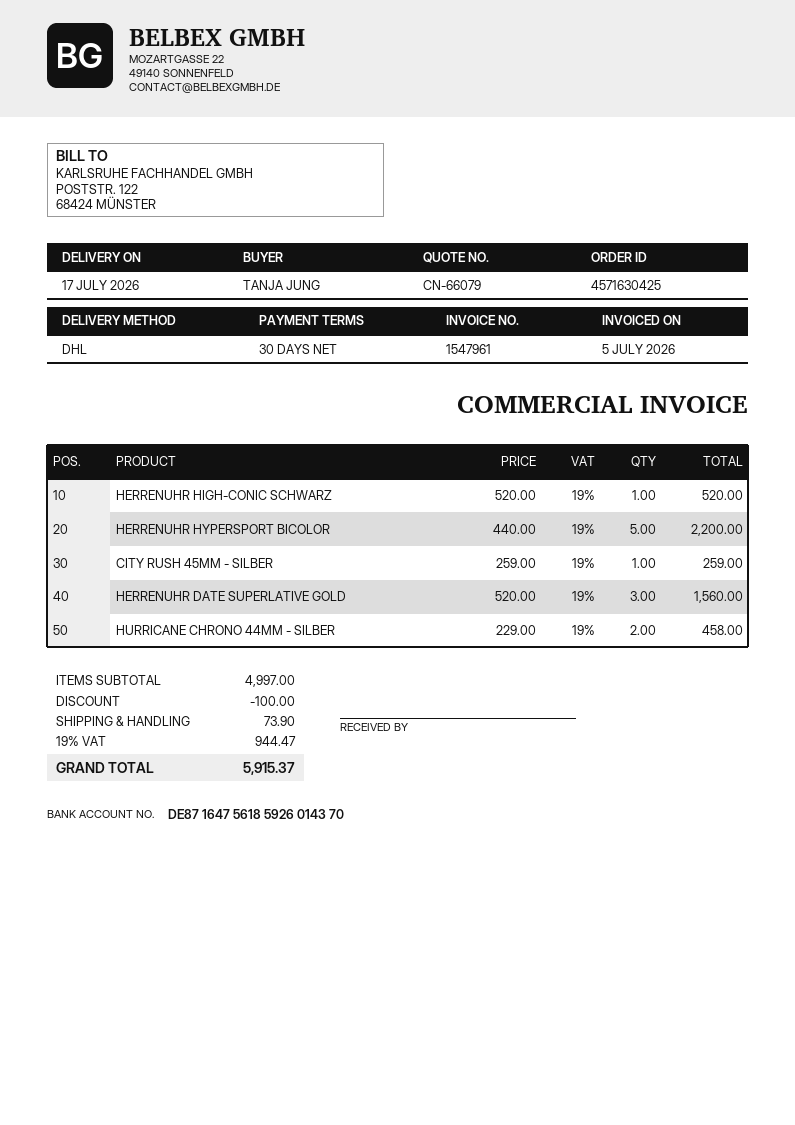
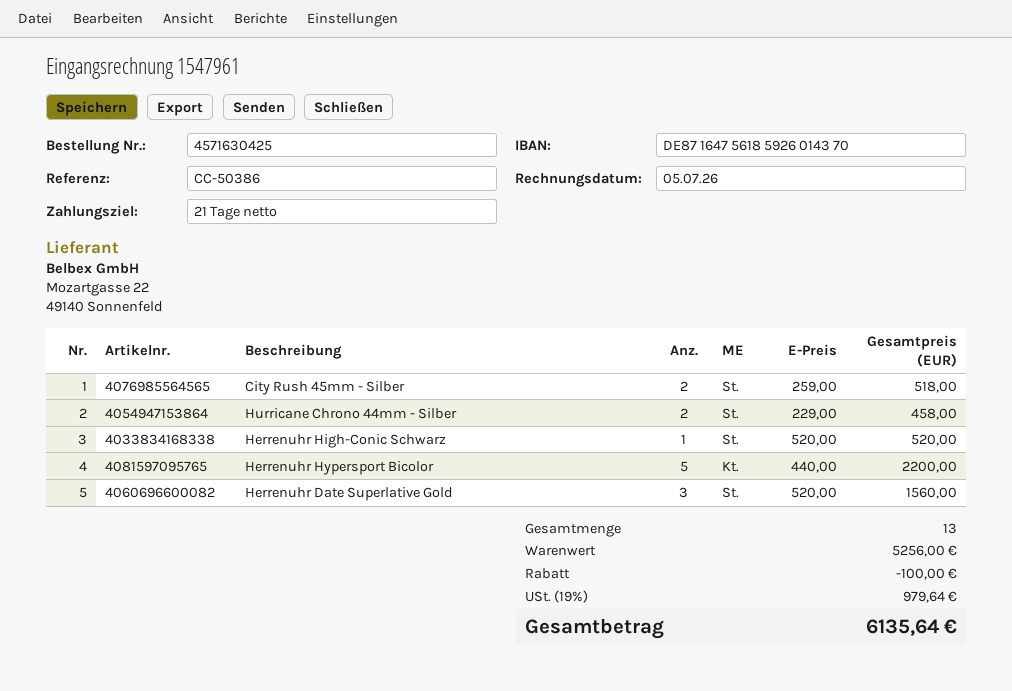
payment terms: 30 days -> 21 days
CITY RUSH 45MM - SILBER: 1 x 259.00 = 259.00 -> 2 x 259.00 = 518.00
subtotal: 4997.00 -> 5256.00
shipping: 73.90 -> none
tax: 19% = 944.47 -> 19% = 979.64
total: 5915.37 -> 6135.64

